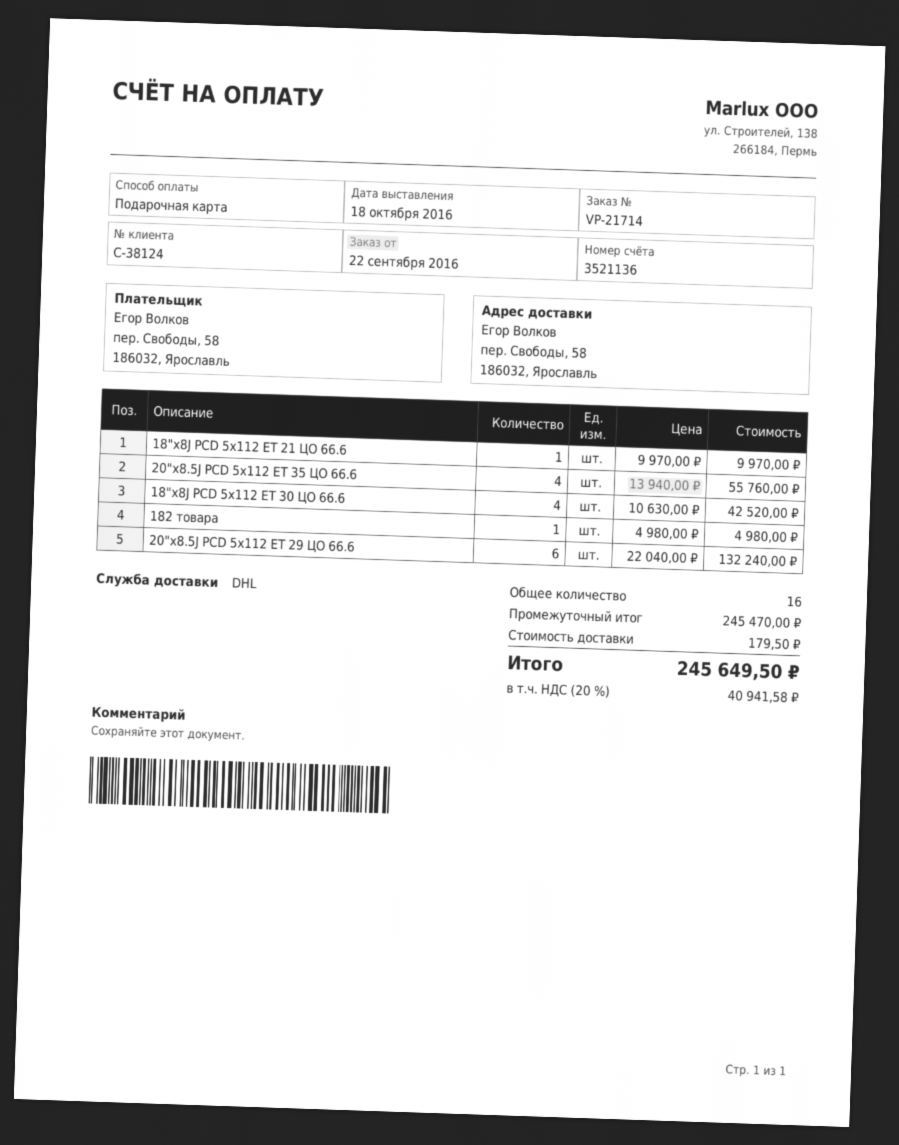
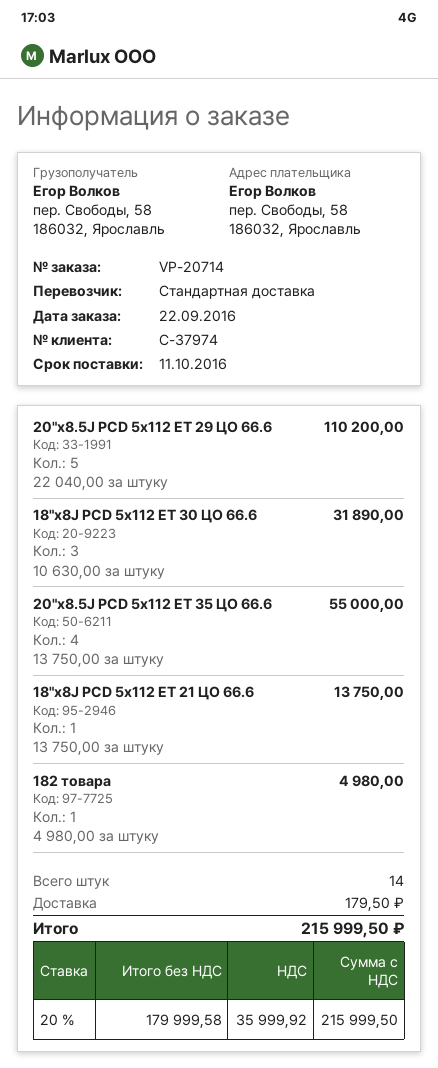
order number: VP-21714 -> VP-20714
customer number: C-38124 -> C-37974
shipping method: DHL -> standard
18"x8J PCD 5x112 ЕТ 21 ЦО 66.6: 1 x 9970.00 = 9970.00 -> 1 x 13750.00 = 13750.00
20"x8.5J PCD 5x112 ЕТ 35 ЦО 66.6: 4 x 13940.00 = 55760.00 -> 4 x 13750.00 = 55000.00
18"x8J PCD 5x112 ЕТ 30 ЦО 66.6: 4 x 10630.00 = 42520.00 -> 3 x 10630.00 = 31890.00
20"x8.5J PCD 5x112 ЕТ 29 ЦО 66.6: 6 x 22040.00 = 132240.00 -> 5 x 22040.00 = 110200.00
total quantity: 16 -> 14
tax: 20% = 40941.58 -> 20% = 35999.92
total: 245649.50 -> 215999.50

